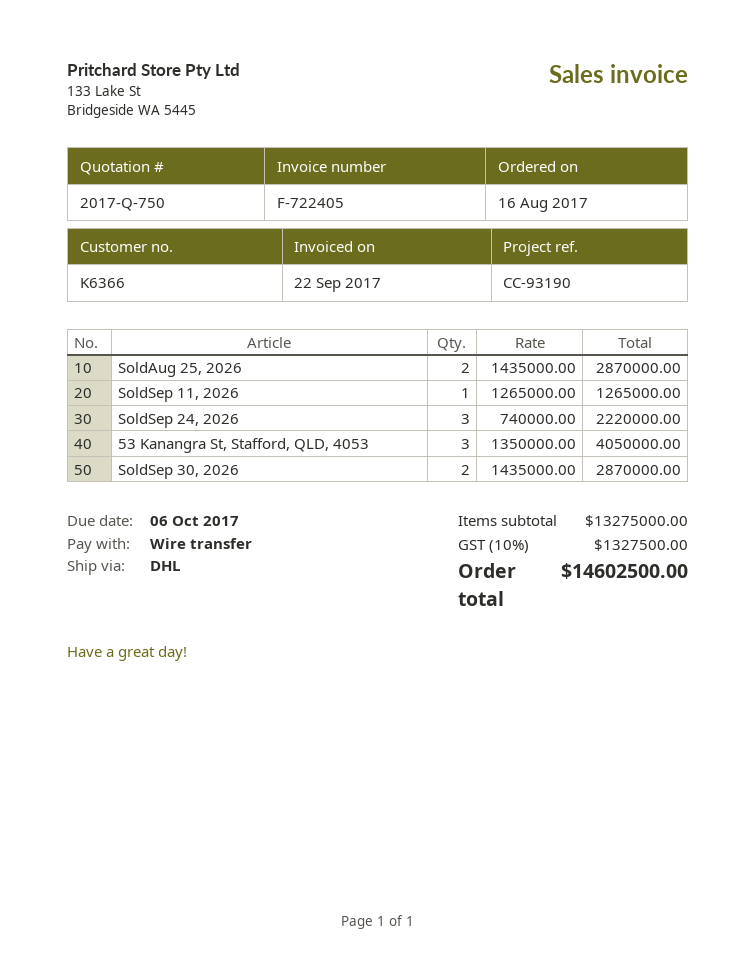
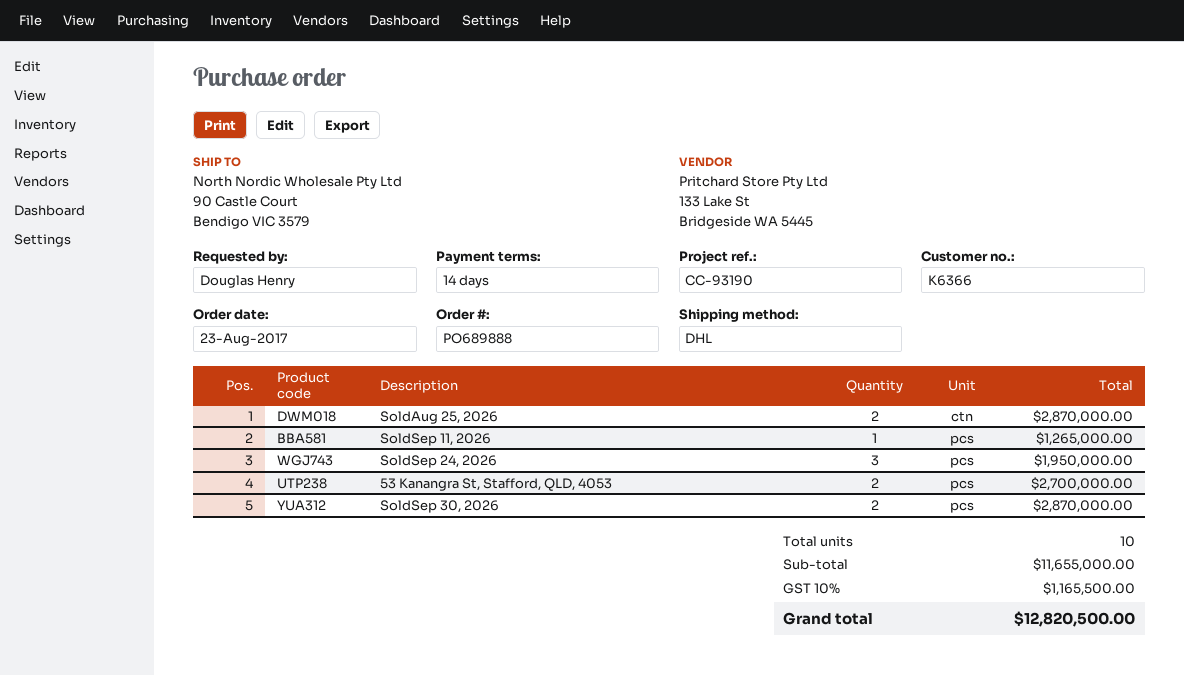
order date: 2017-08-16 -> 2017-08-23
SoldSep 24, 2026: 3 for 2220000.00 -> 3 for 1950000.00
53 Kanangra St, Stafford, QLD, 4053: 3 for 4050000.00 -> 2 for 2700000.00
subtotal: 13275000.00 -> 11655000.00
tax: 10% = 1327500.00 -> 10% = 1165500.00
total: 14602500.00 -> 12820500.00

